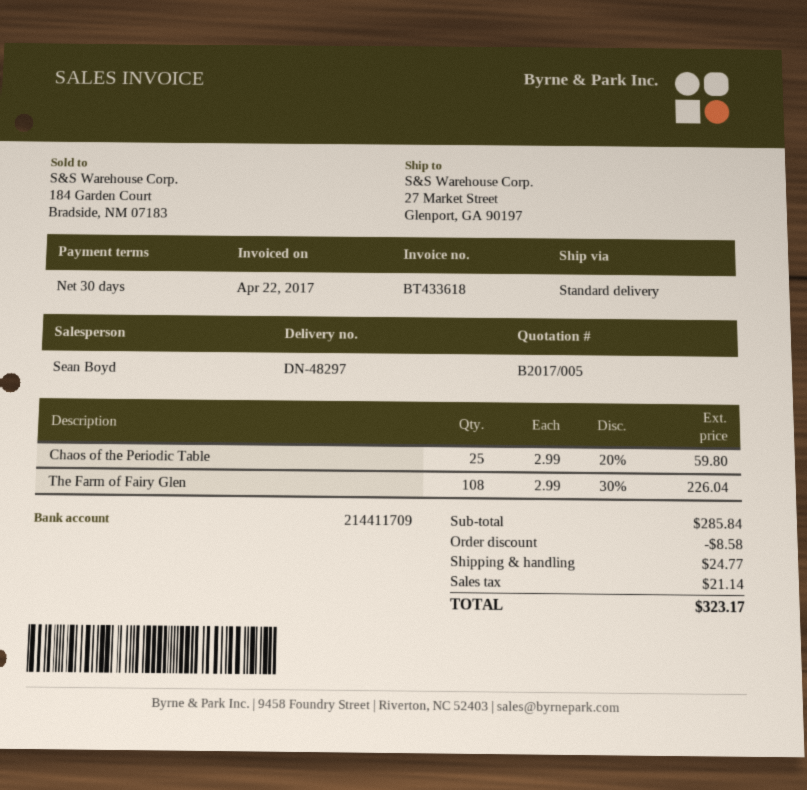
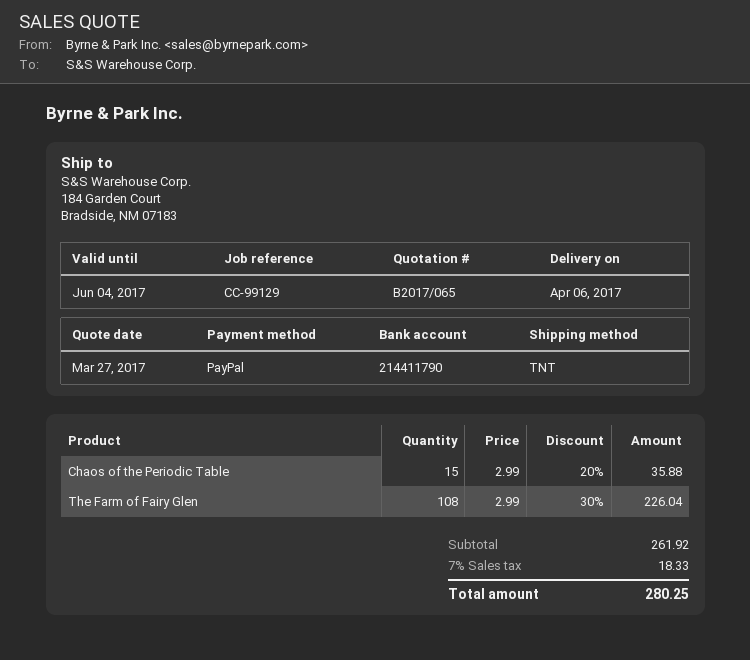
quote number: B2017/005 -> B2017/065
bank account: 214411709 -> 214411790
shipping method: standard -> TNT
ship to: 27 Market Street, Glenport, GA 90197 -> 184 Garden Court, Bradside, NM 07183
Chaos of the Periodic Table: 25 x 2.99 - 20% = 59.80 -> 15 x 2.99 - 20% = 35.88
subtotal: 285.84 -> 261.92
discount: 8.58 -> none
shipping: 24.77 -> none
tax: 21.14 -> 18.33
total: 323.17 -> 280.25

